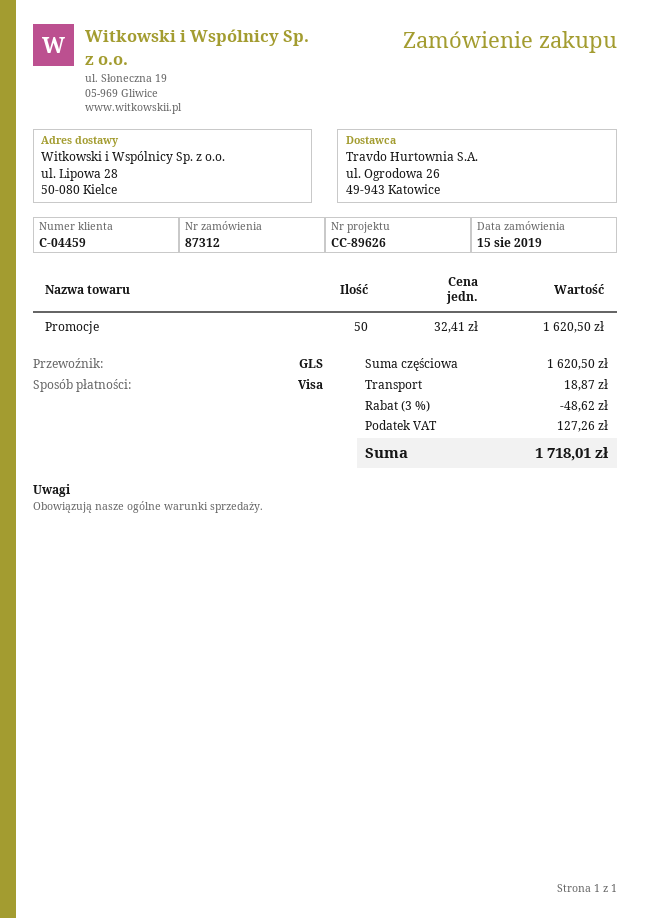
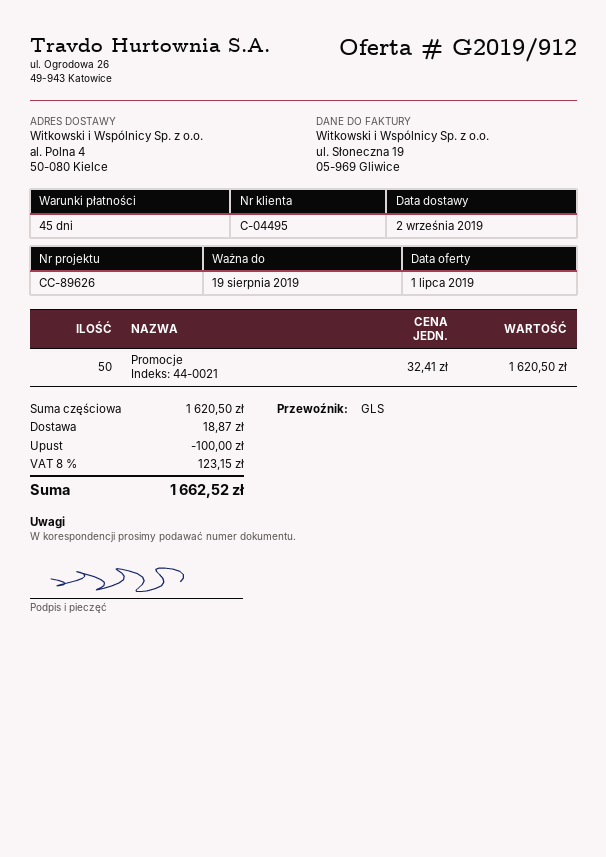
customer number: C-04459 -> C-04495
ship to: ul. Lipowa 28, 50-080 Kielce -> al. Polna 4, 50-080 Kielce
discount: 48.62 -> 100.00
tax: 127.26 -> 123.15
total: 1718.01 -> 1662.52

